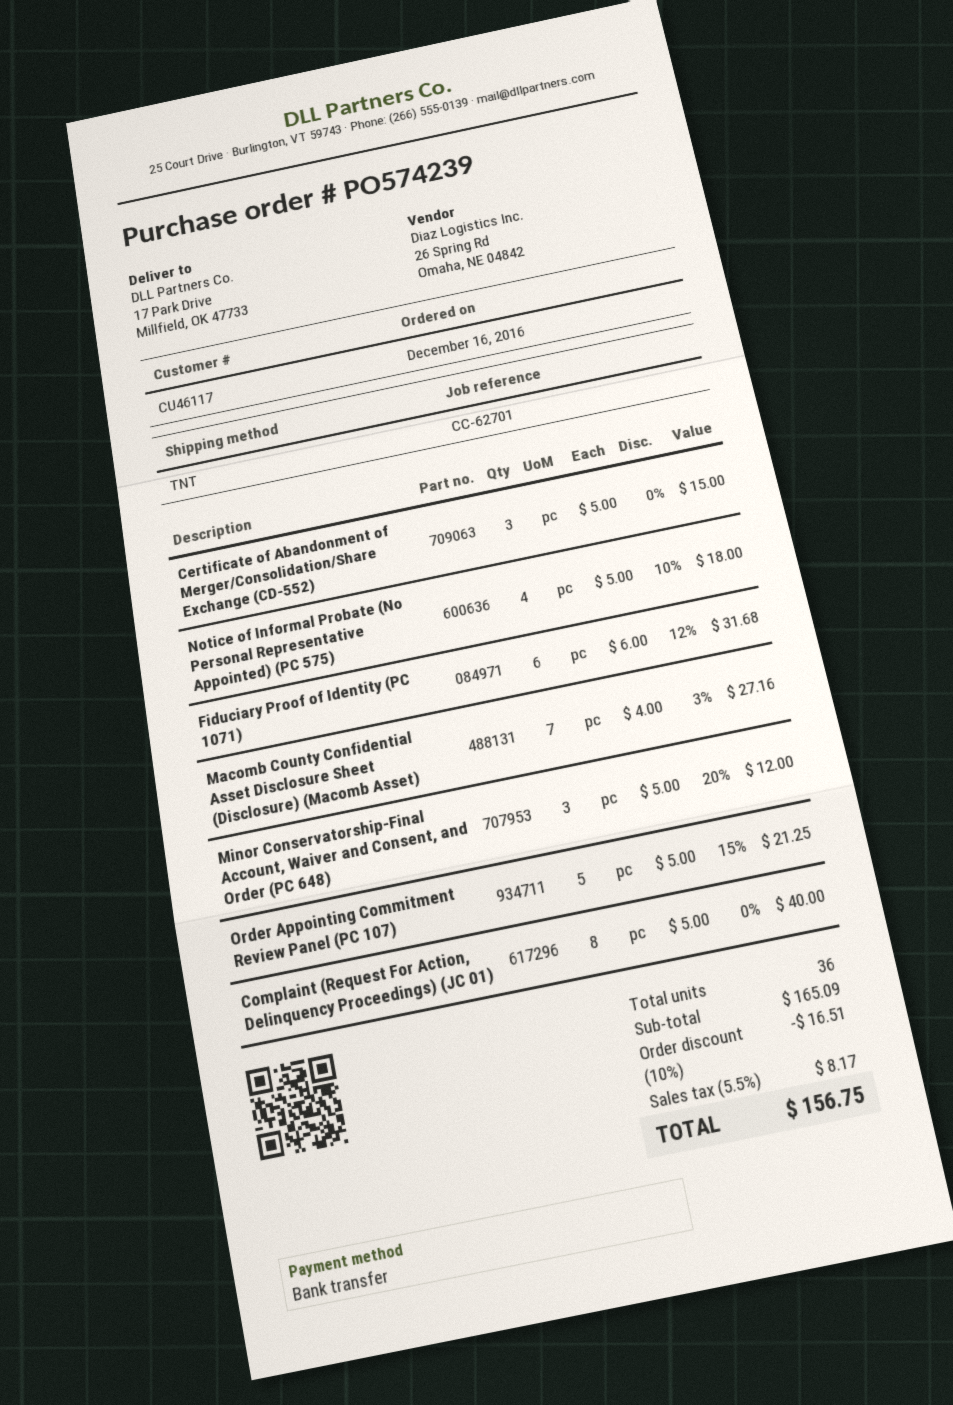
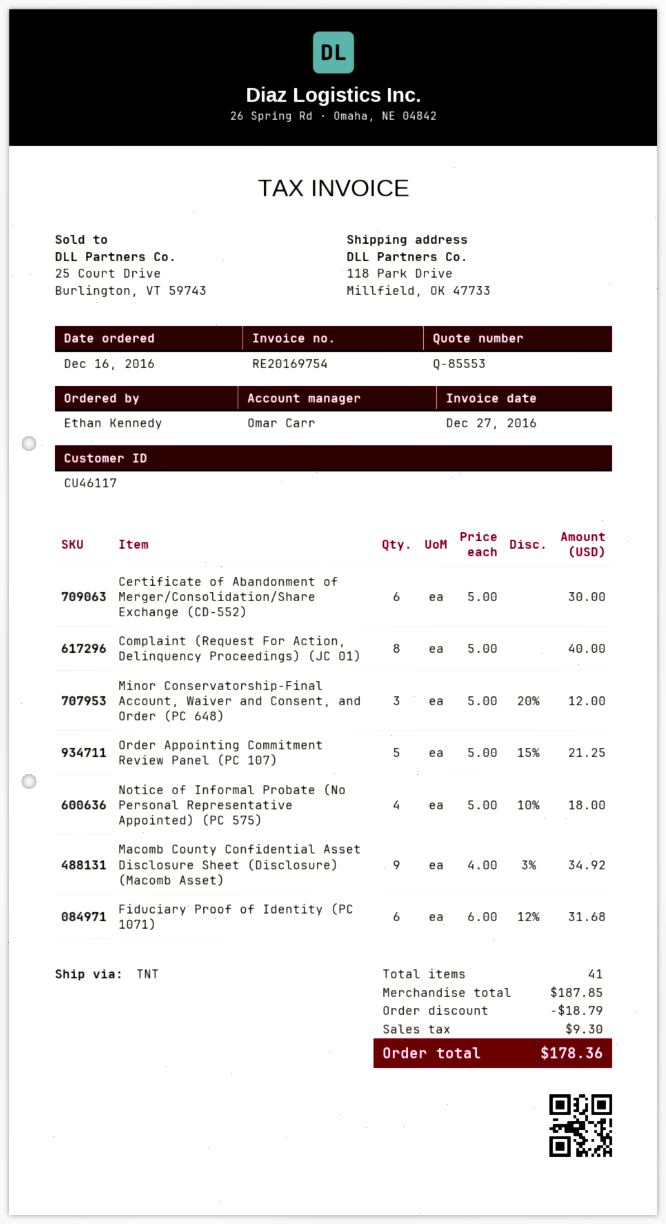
ship to: 17 Park Drive, Millfield, OK 47733 -> 118 Park Drive, Millfield, OK 47733
Certificate of Abandonment of Merger/Consolidation/Share Exchange (CD-552): 3 x 5.00 = 15.00 -> 6 x 5.00 = 30.00
Macomb County Confidential Asset Disclosure Sheet (Disclosure) (Macomb Asset): 7 x 4.00 - 3% = 27.16 -> 9 x 4.00 - 3% = 34.92
total quantity: 36 -> 41
subtotal: 165.09 -> 187.85
discount: 16.51 -> 18.79
tax: 8.17 -> 9.30
total: 156.75 -> 178.36

